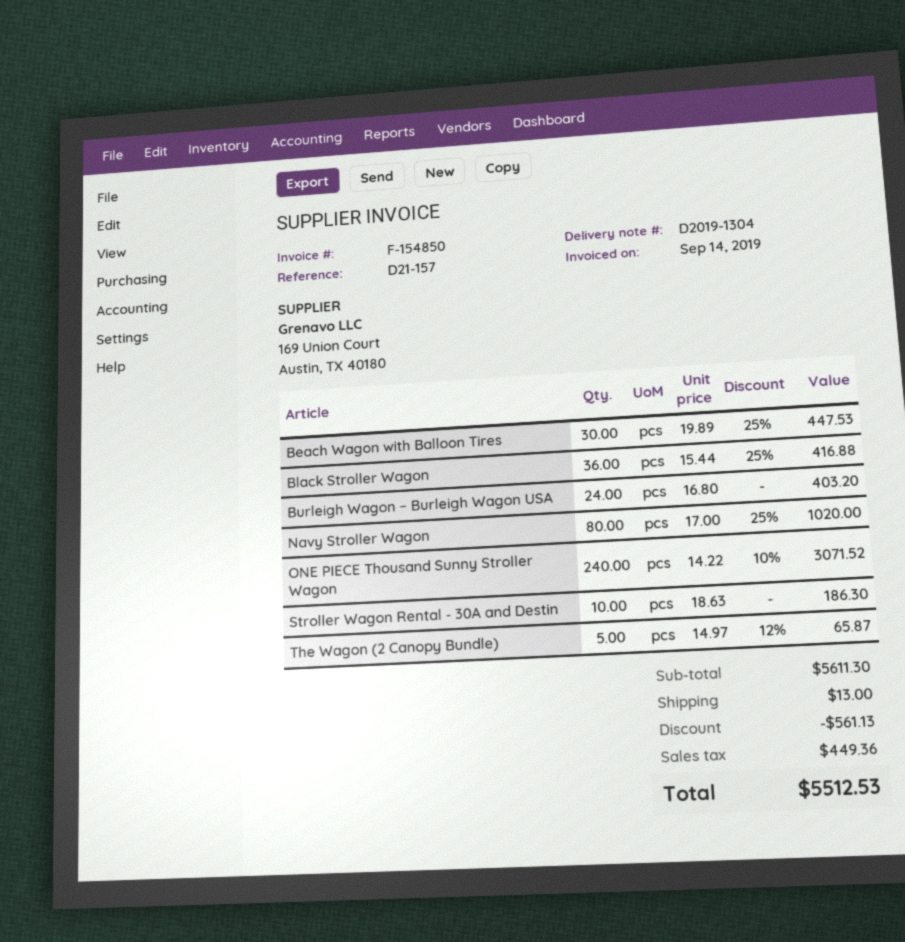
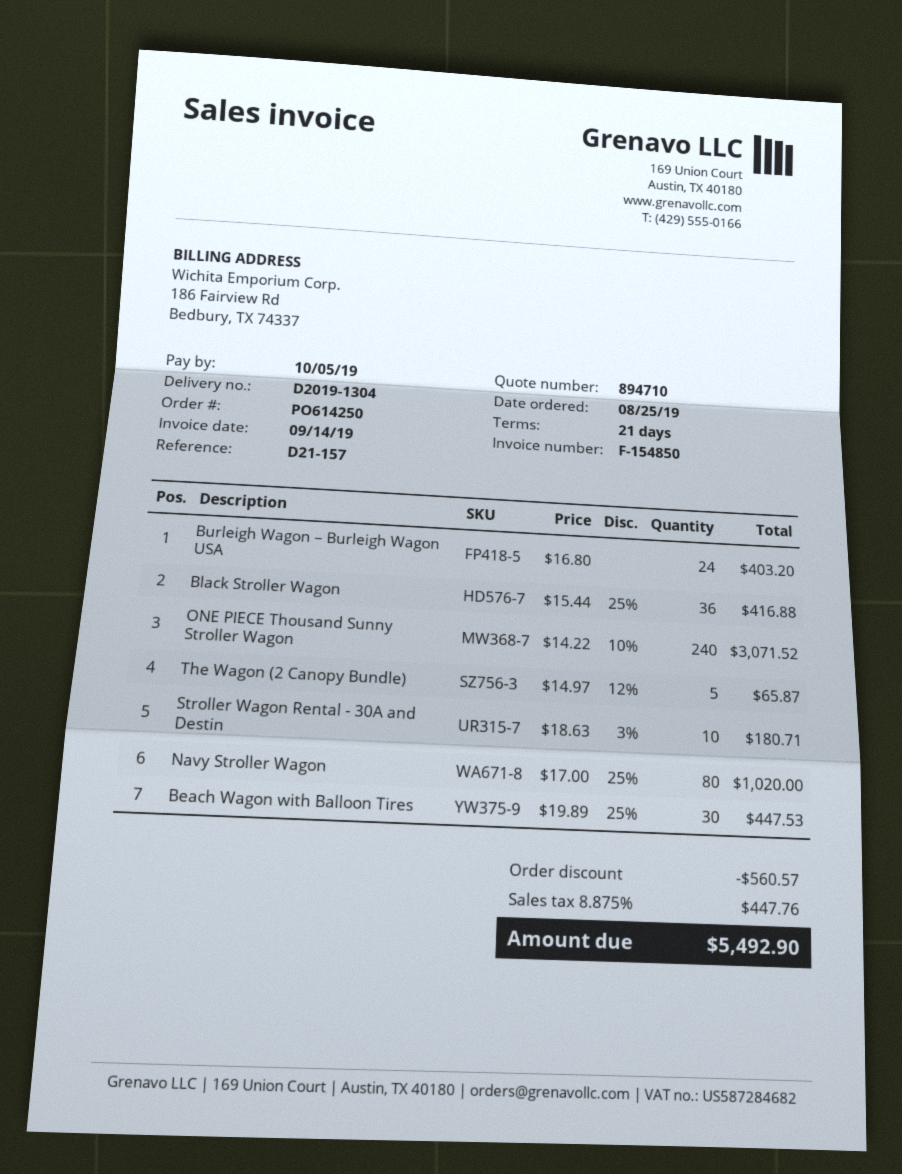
Stroller Wagon Rental - 30A and Destin: 10 x 18.63 = 186.30 -> 10 x 18.63 - 3% = 180.71
discount: 561.13 -> 560.57
shipping: 13.00 -> none
tax: 449.36 -> 447.76
total: 5512.53 -> 5492.90

